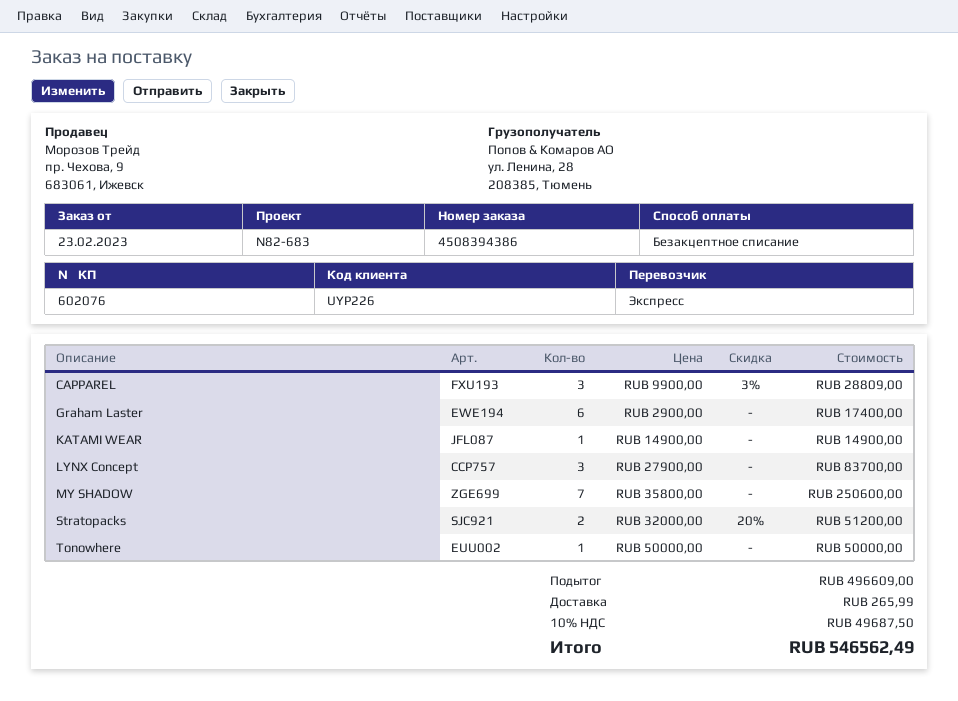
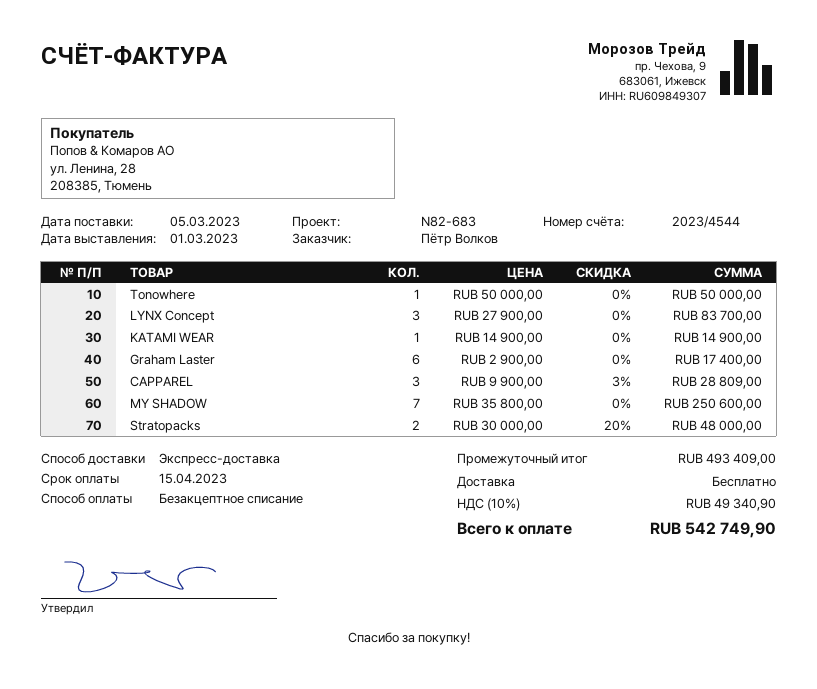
Stratopacks: 2 x 32000.00 - 20% = 51200.00 -> 2 x 30000.00 - 20% = 48000.00
subtotal: 496609.00 -> 493409.00
shipping: 265.99 -> 0.00
tax: 10% = 49687.50 -> 10% = 49340.90
total: 546562.49 -> 542749.90

